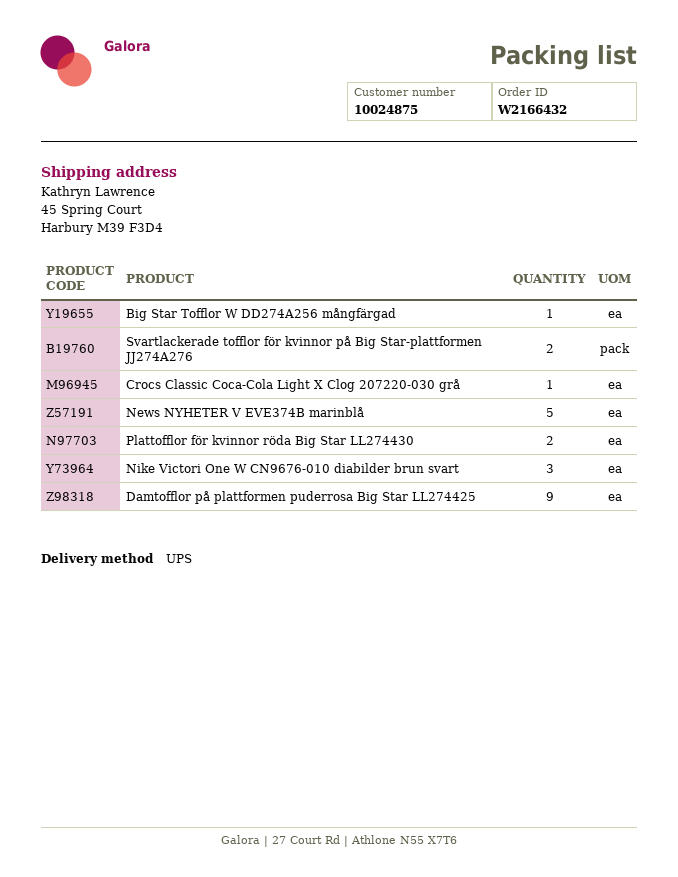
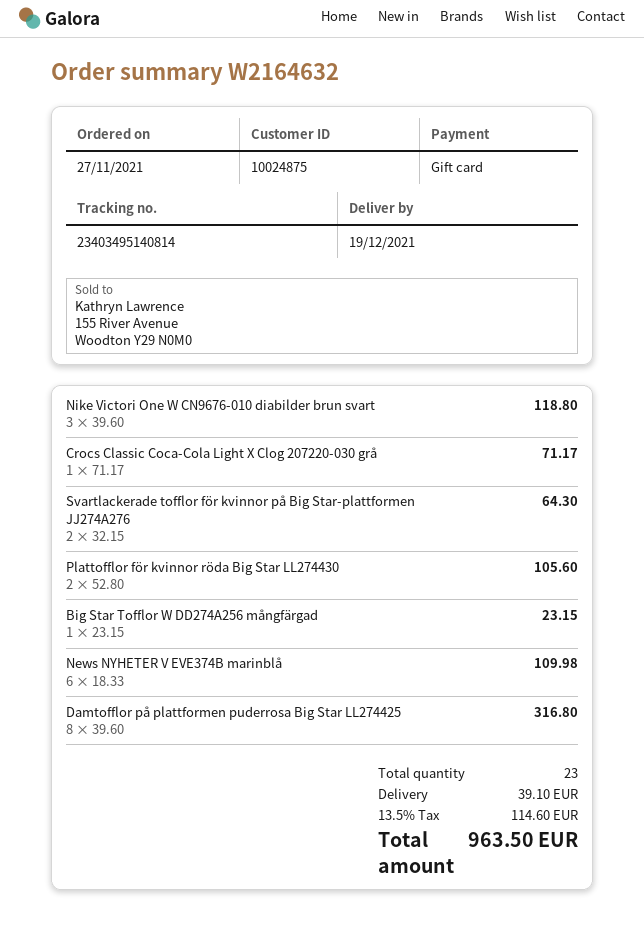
order number: W2166432 -> W2164632
News NYHETER V EVE374B marinblå: 5 -> 6
Damtofflor på plattformen puderrosa Big Star LL274425: 9 -> 8

